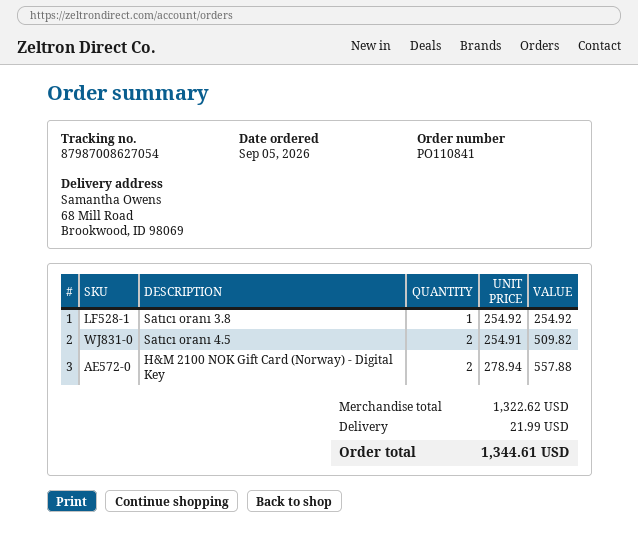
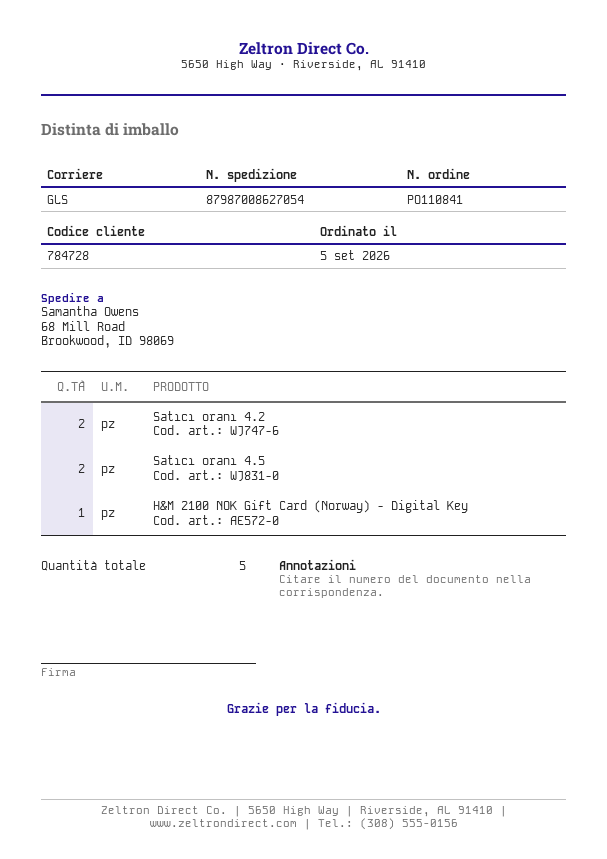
Satıcı oranı 3.8: 1 -> none
H&M 2100 NOK Gift Card (Norway) - Digital Key: 2 -> 1
Satıcı oranı 4.2: none -> 2

